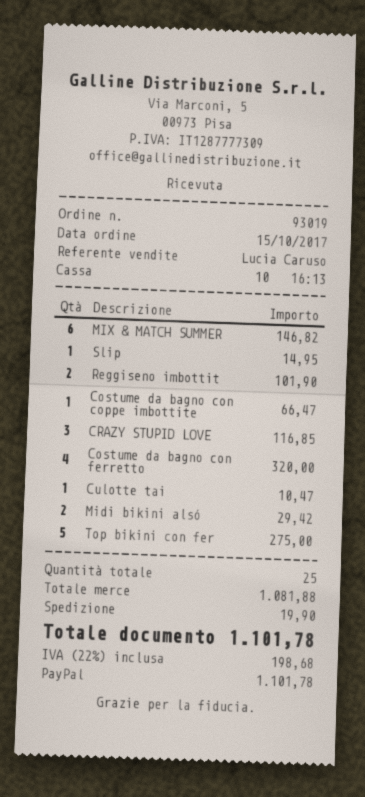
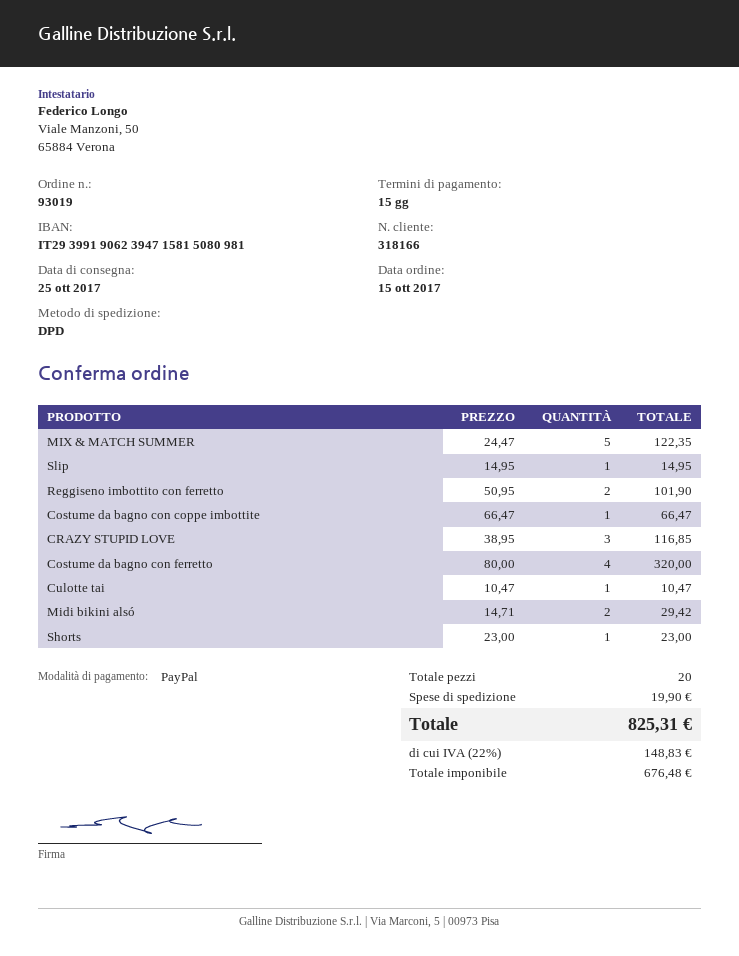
MIX & MATCH SUMMER: 6 for 146.82 -> 5 for 122.35
Top bikini con fer: 5 for 275.00 -> none
Shorts: none -> 1 for 23.00
total quantity: 25 -> 20
tax: 22% = 198.68 -> 22% = 148.83
total: 1101.78 -> 825.31

